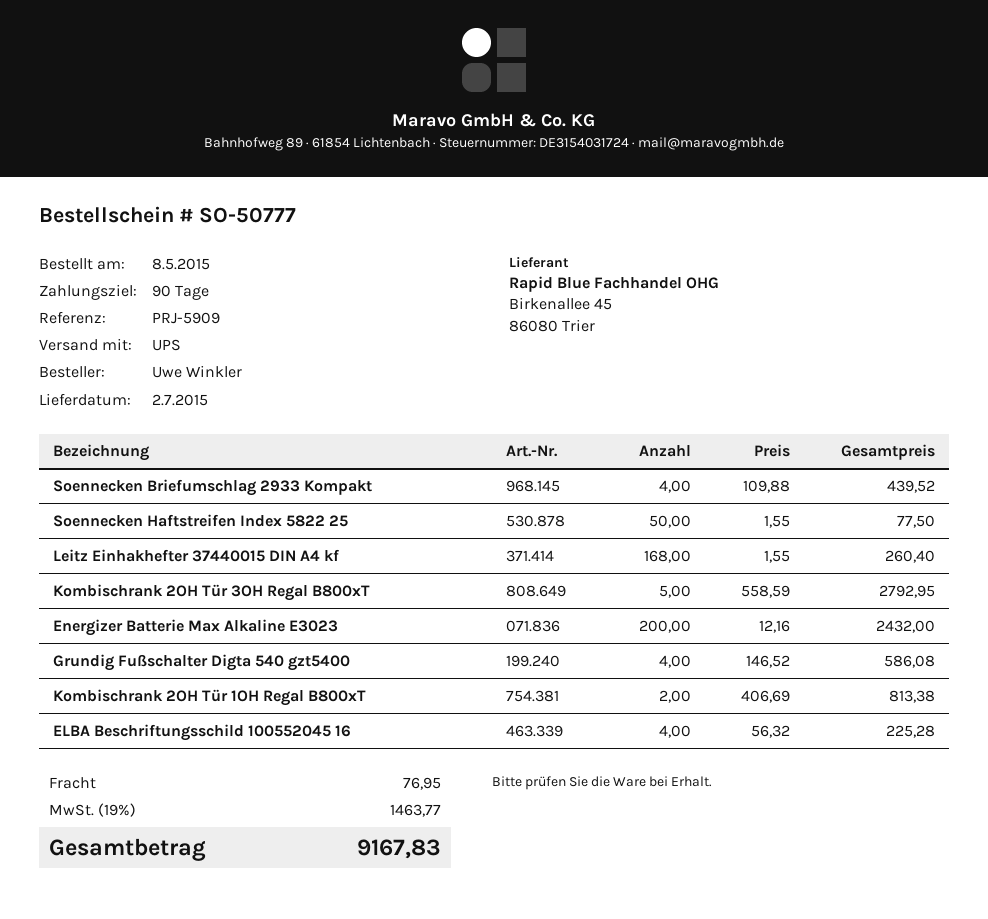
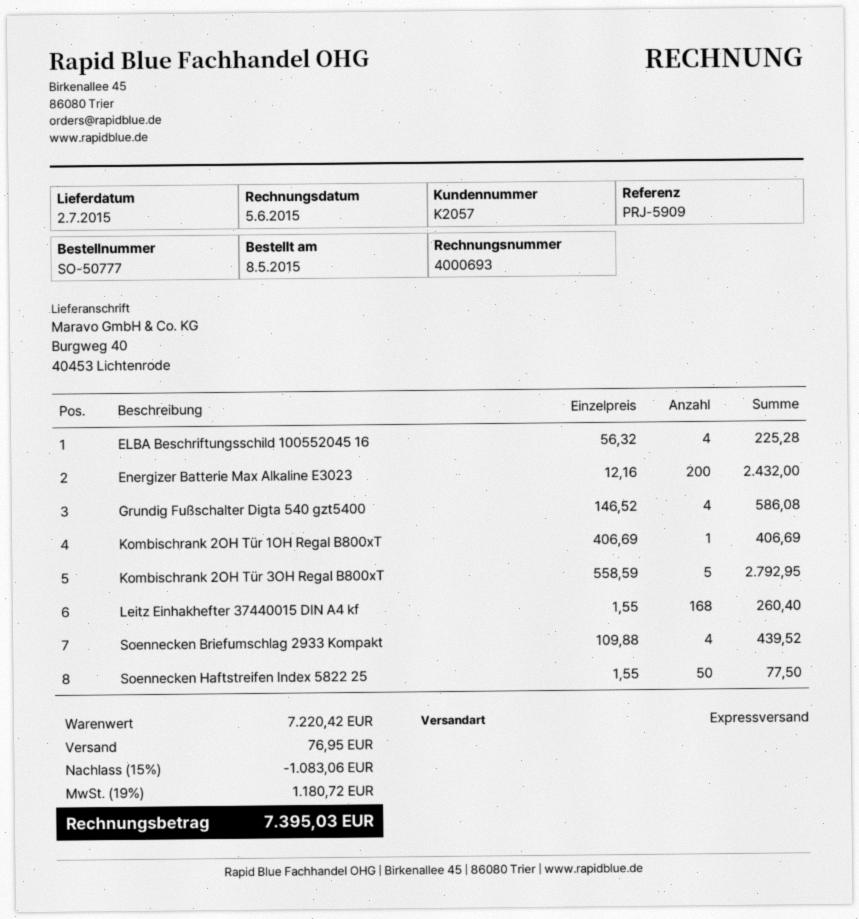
shipping method: UPS -> express
Kombischrank 2OH Tür 1OH Regal B800xT: 2 x 406.69 = 813.38 -> 1 x 406.69 = 406.69
discount: none -> 15% = 1083.06
tax: 19% = 1463.77 -> 19% = 1180.72
total: 9167.83 -> 7395.03

